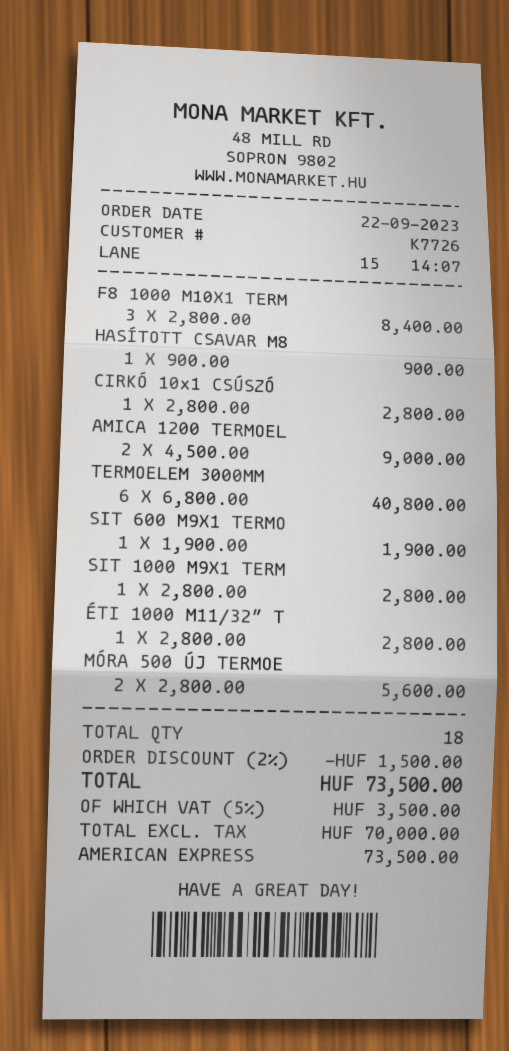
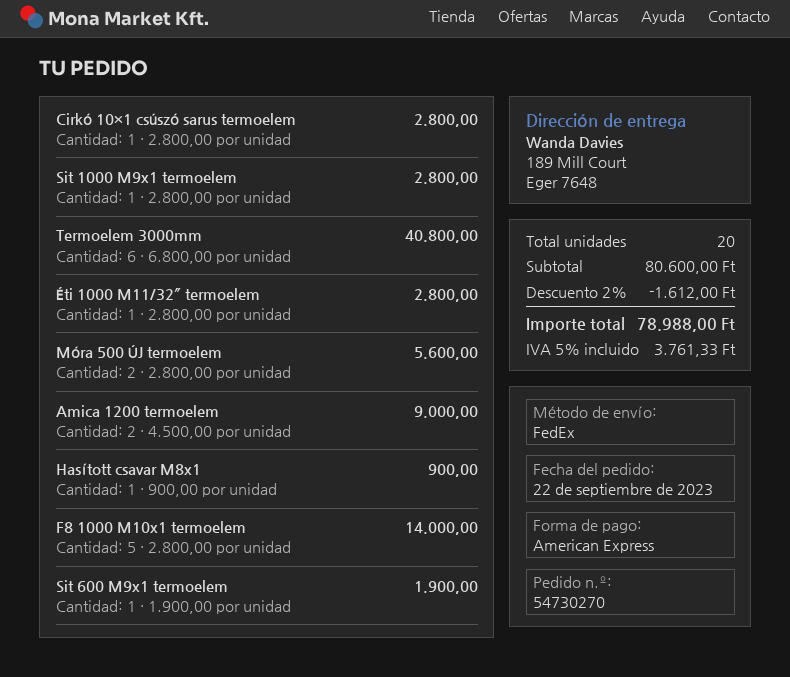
F8 1000 M10X1 TERM: 3 x 2800.00 = 8400.00 -> 5 x 2800.00 = 14000.00
total quantity: 18 -> 20
discount: 2% = 1500.00 -> 2% = 1612.00
tax: 5% = 3500.00 -> 5% = 3761.33
total: 73500.00 -> 78988.00

